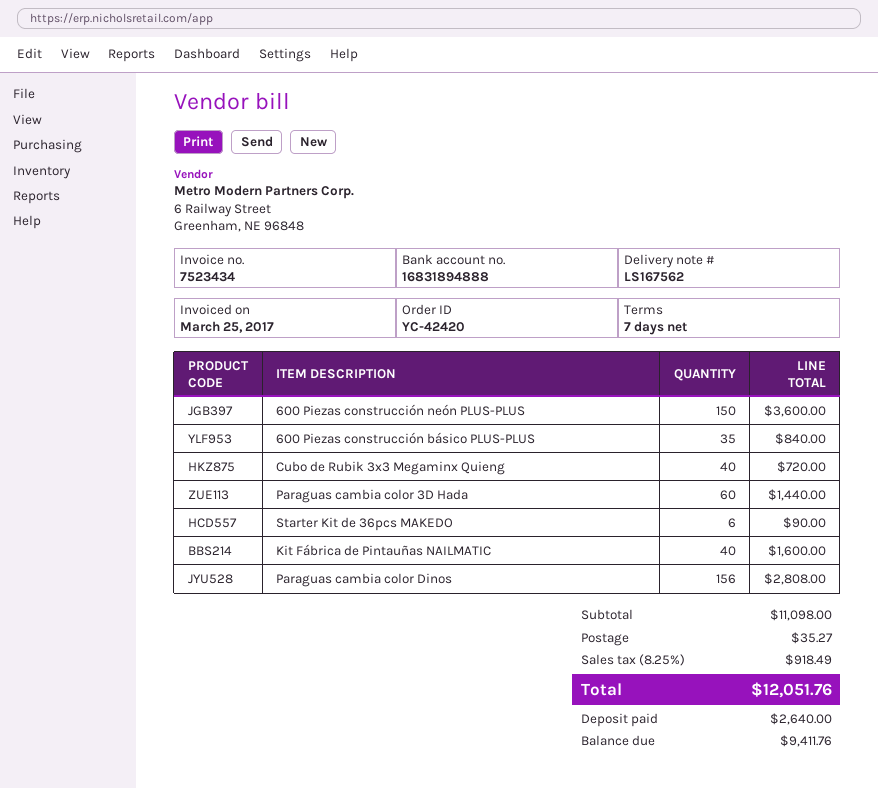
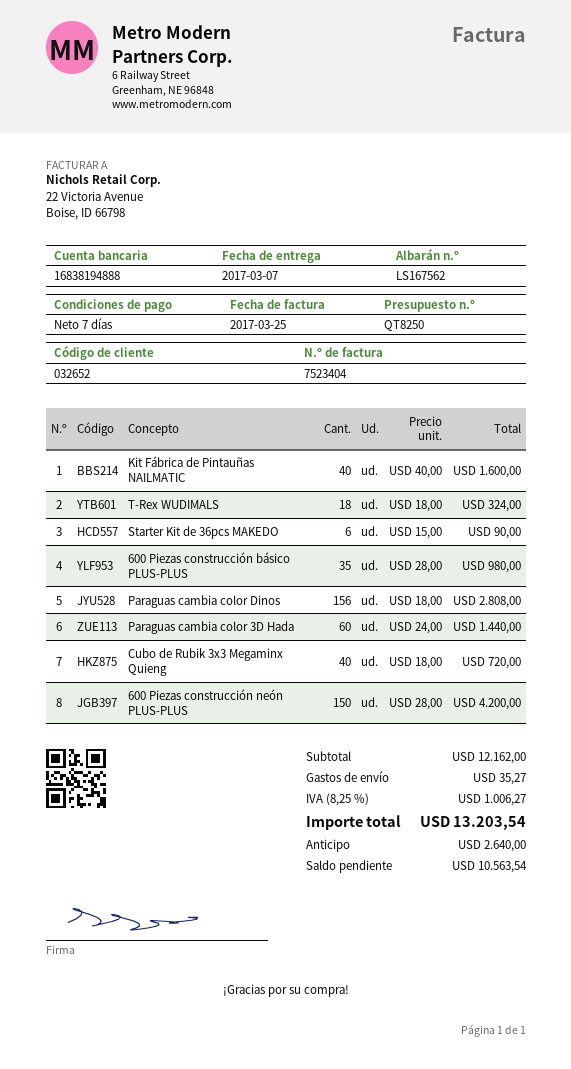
invoice number: 7523434 -> 7523404
bank account: 16831894888 -> 16838194888
600 Piezas construcción neón PLUS-PLUS: 150 for 3600.00 -> 150 for 4200.00
600 Piezas construcción básico PLUS-PLUS: 35 for 840.00 -> 35 for 980.00
T-Rex WUDIMALS: none -> 18 for 324.00
subtotal: 11098.00 -> 12162.00
tax: 8.25% = 918.49 -> 8.25% = 1006.27
total: 12051.76 -> 13203.54
balance: 9411.76 -> 10563.54

